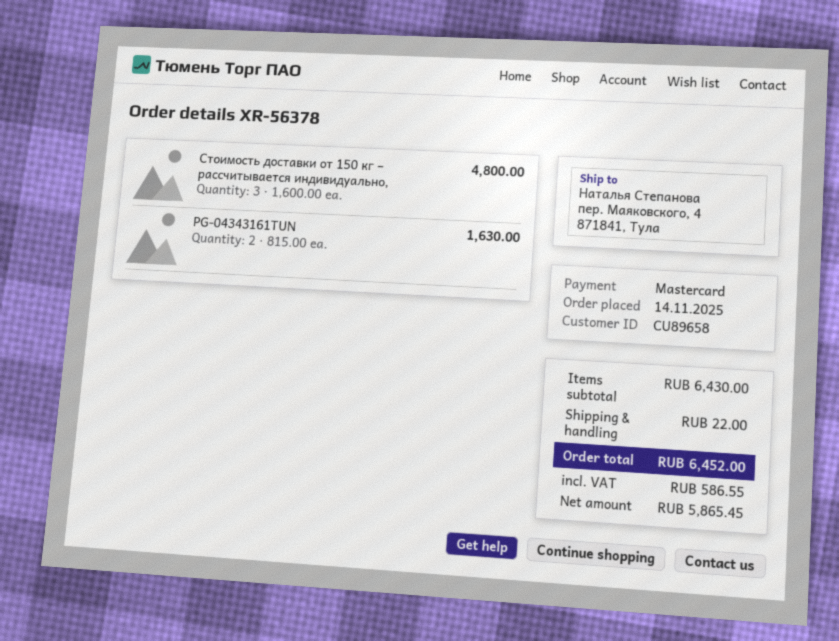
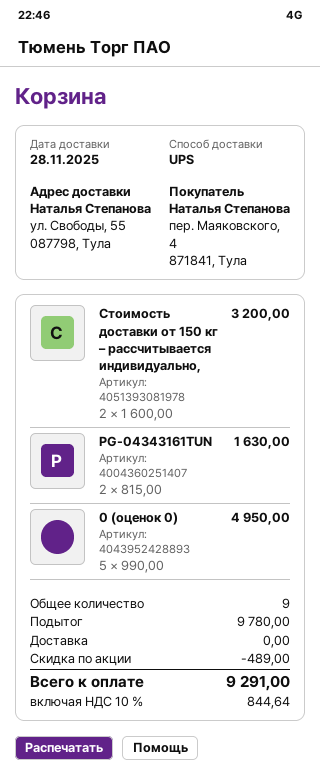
ship to: пер. Маяковского, 4, 871841, Тула -> ул. Свободы, 55, 087798, Тула
Стоимость доставки от 150 кг – рассчитывается индивидуально,: 3 x 1600.00 = 4800.00 -> 2 x 1600.00 = 3200.00
0 (оценок 0): none -> 5 x 990.00 = 4950.00
subtotal: 6430.00 -> 9780.00
discount: none -> 489.00
shipping: 22.00 -> 0.00
tax: 586.55 -> 844.64
total: 6452.00 -> 9291.00

